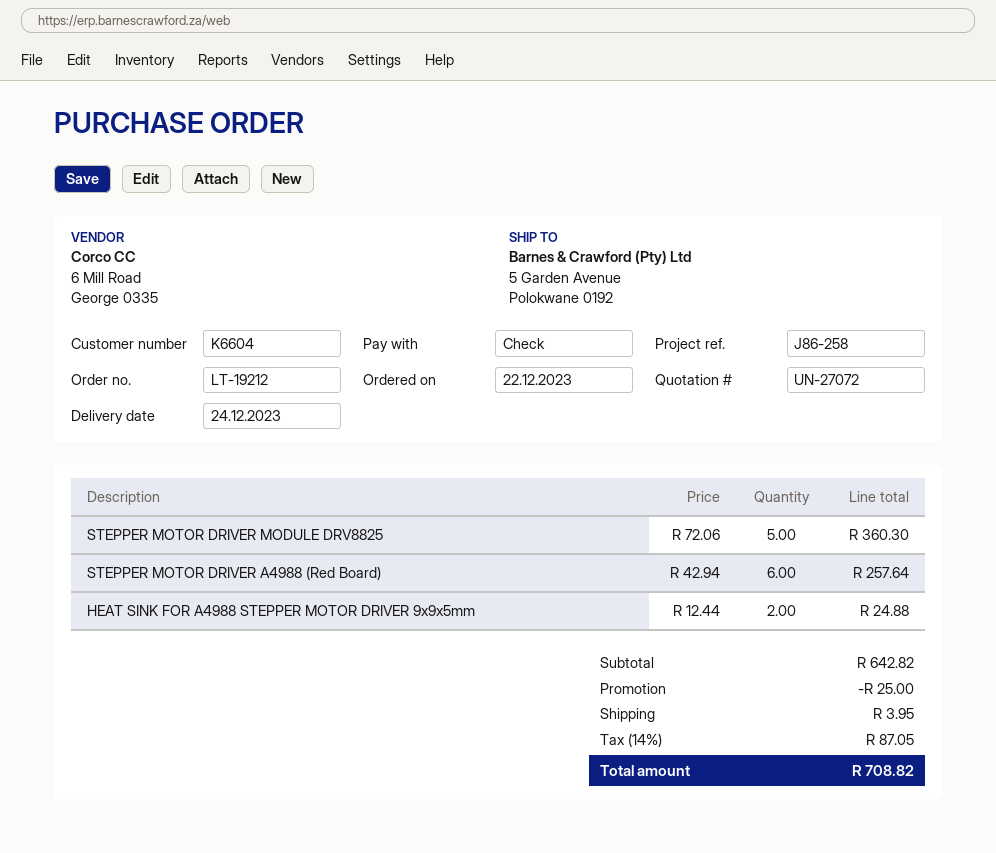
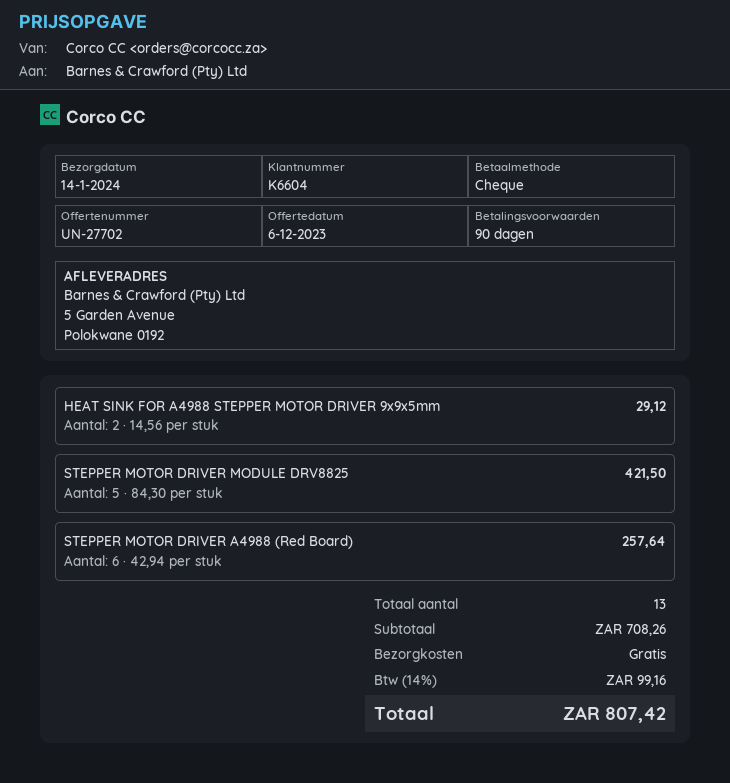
quote number: UN-27072 -> UN-27702
delivery date: 2023-12-24 -> 2024-01-14
STEPPER MOTOR DRIVER MODULE DRV8825: 5 x 72.06 = 360.30 -> 5 x 84.30 = 421.50
HEAT SINK FOR A4988 STEPPER MOTOR DRIVER 9x9x5mm: 2 x 12.44 = 24.88 -> 2 x 14.56 = 29.12
subtotal: 642.82 -> 708.26
discount: 25.00 -> none
shipping: 3.95 -> 0.00
tax: 14% = 87.05 -> 14% = 99.16
total: 708.82 -> 807.42

